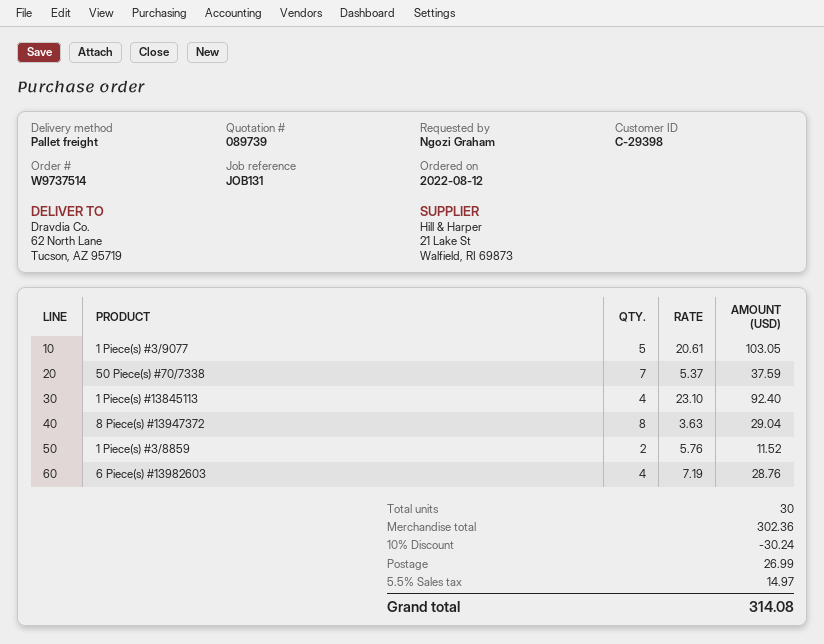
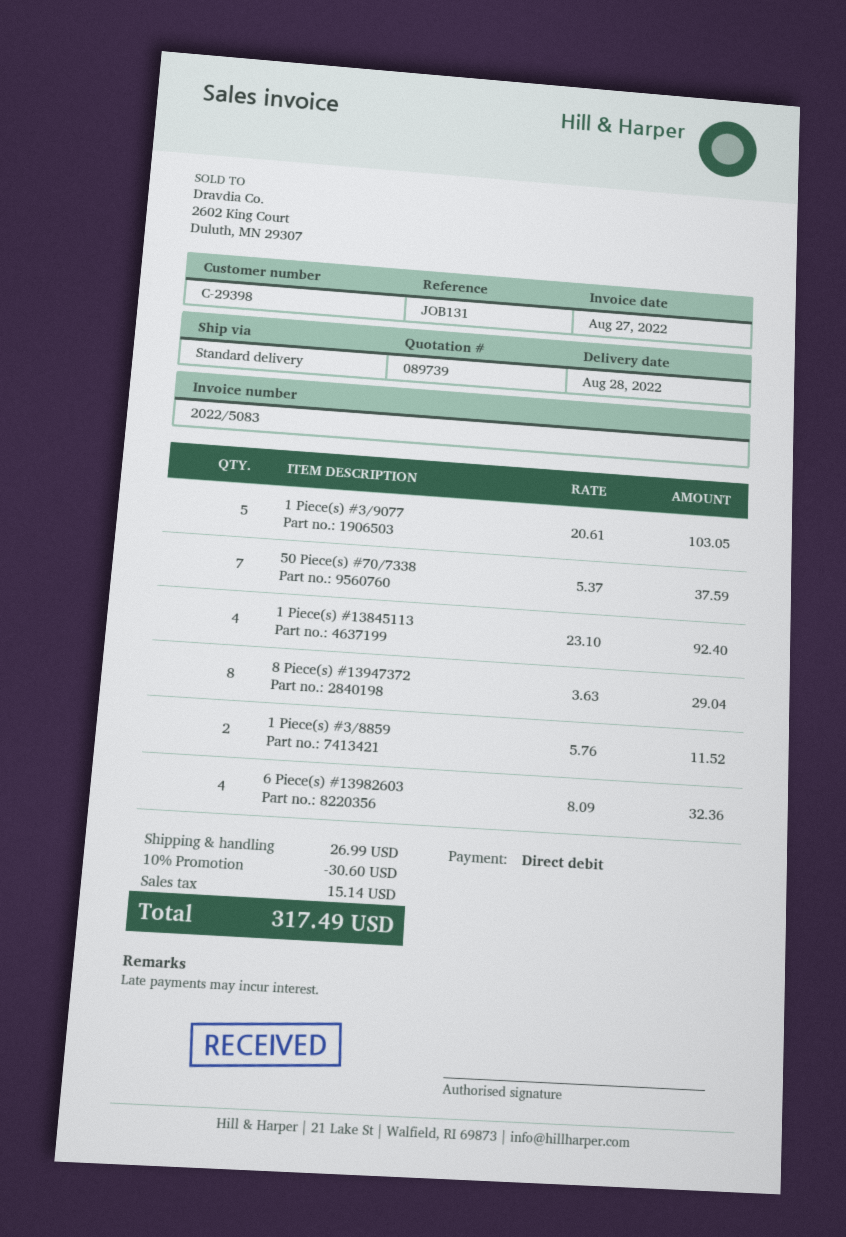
shipping method: pallet freight -> standard
6 Piece(s) #13982603: 4 x 7.19 = 28.76 -> 4 x 8.09 = 32.36
discount: 10% = 30.24 -> 10% = 30.60
tax: 14.97 -> 15.14
total: 314.08 -> 317.49

